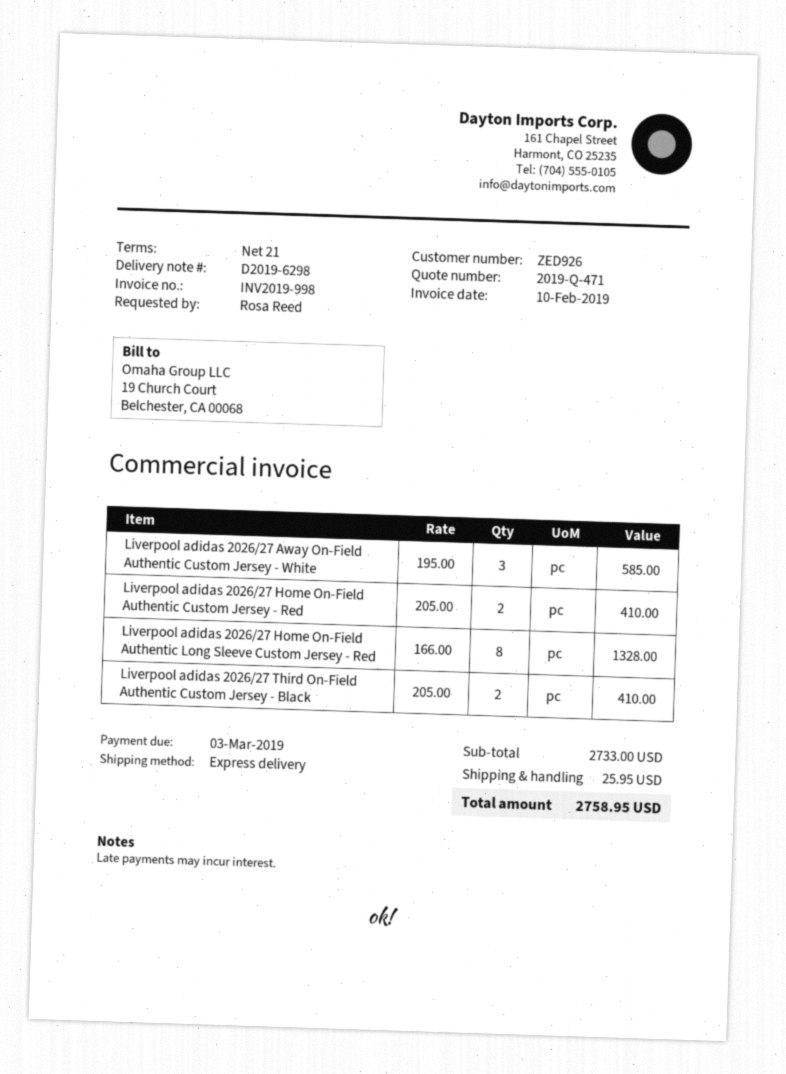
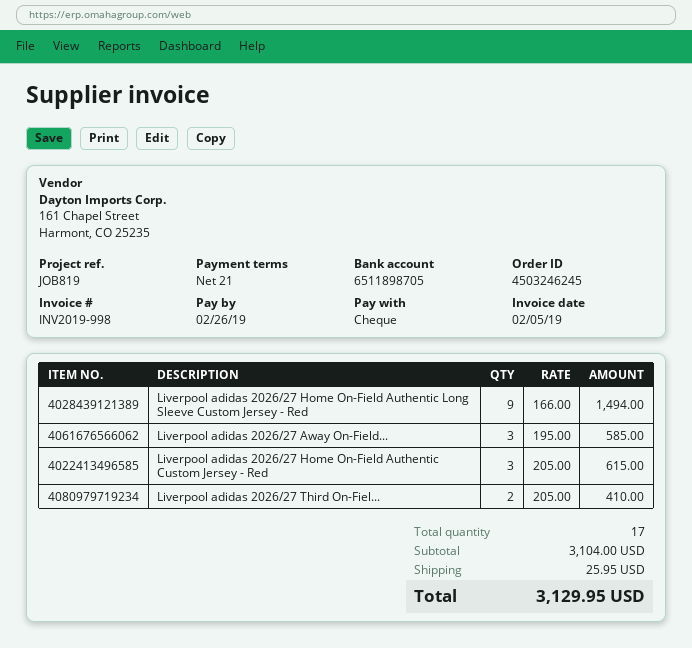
invoice date: 2019-02-10 -> 2019-02-05
due date: 2019-03-03 -> 2019-02-26
Liverpool adidas 2026/27 Home On-Field Authentic Custom Jersey - Red: 2 x 205.00 = 410.00 -> 3 x 205.00 = 615.00
Liverpool adidas 2026/27 Home On-Field Authentic Long Sleeve Custom Jersey - Red: 8 x 166.00 = 1328.00 -> 9 x 166.00 = 1494.00
subtotal: 2733.00 -> 3104.00
total: 2758.95 -> 3129.95

